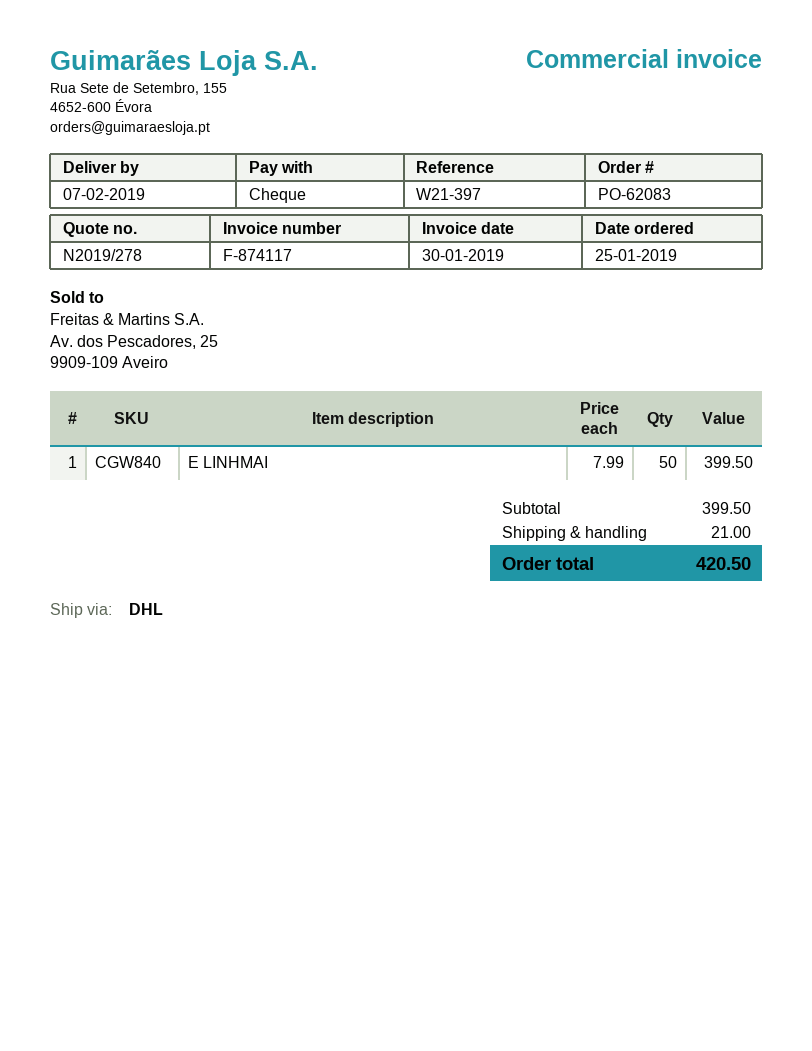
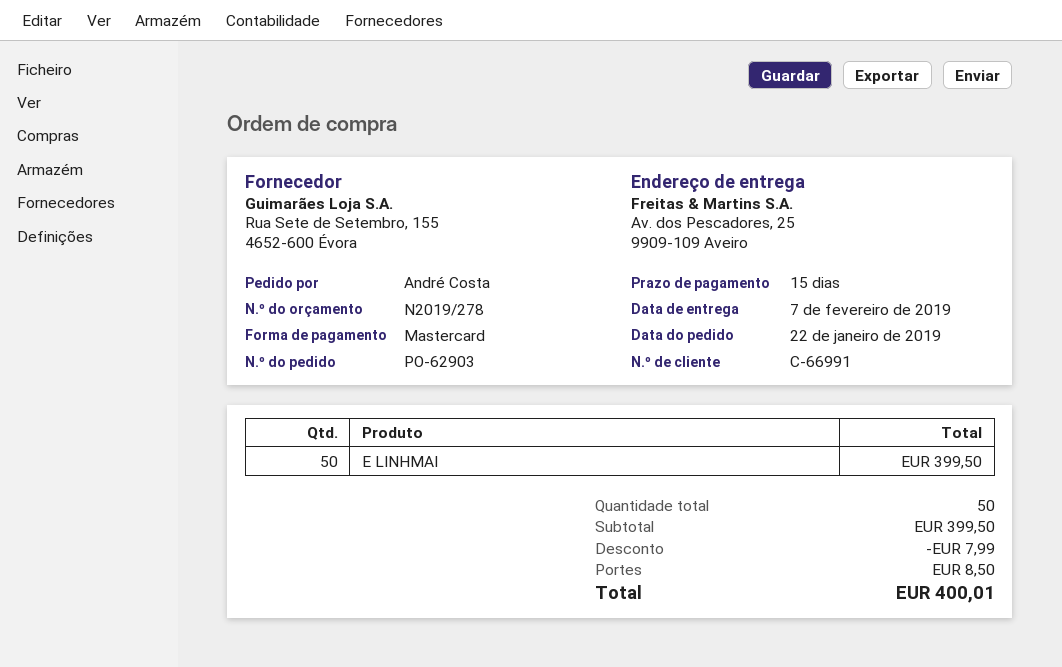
order number: PO-62083 -> PO-62903
order date: 2019-01-25 -> 2019-01-22
payment method: cheque -> Mastercard
discount: none -> 7.99
shipping: 21.00 -> 8.50
total: 420.50 -> 400.01

